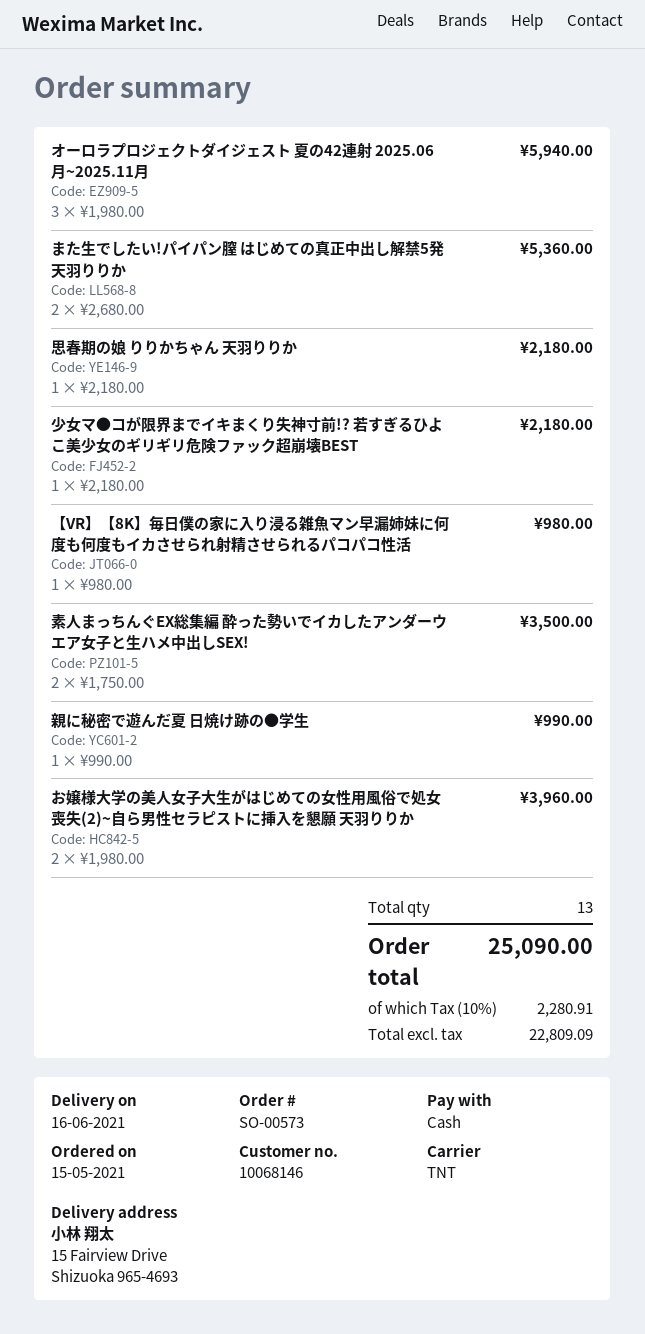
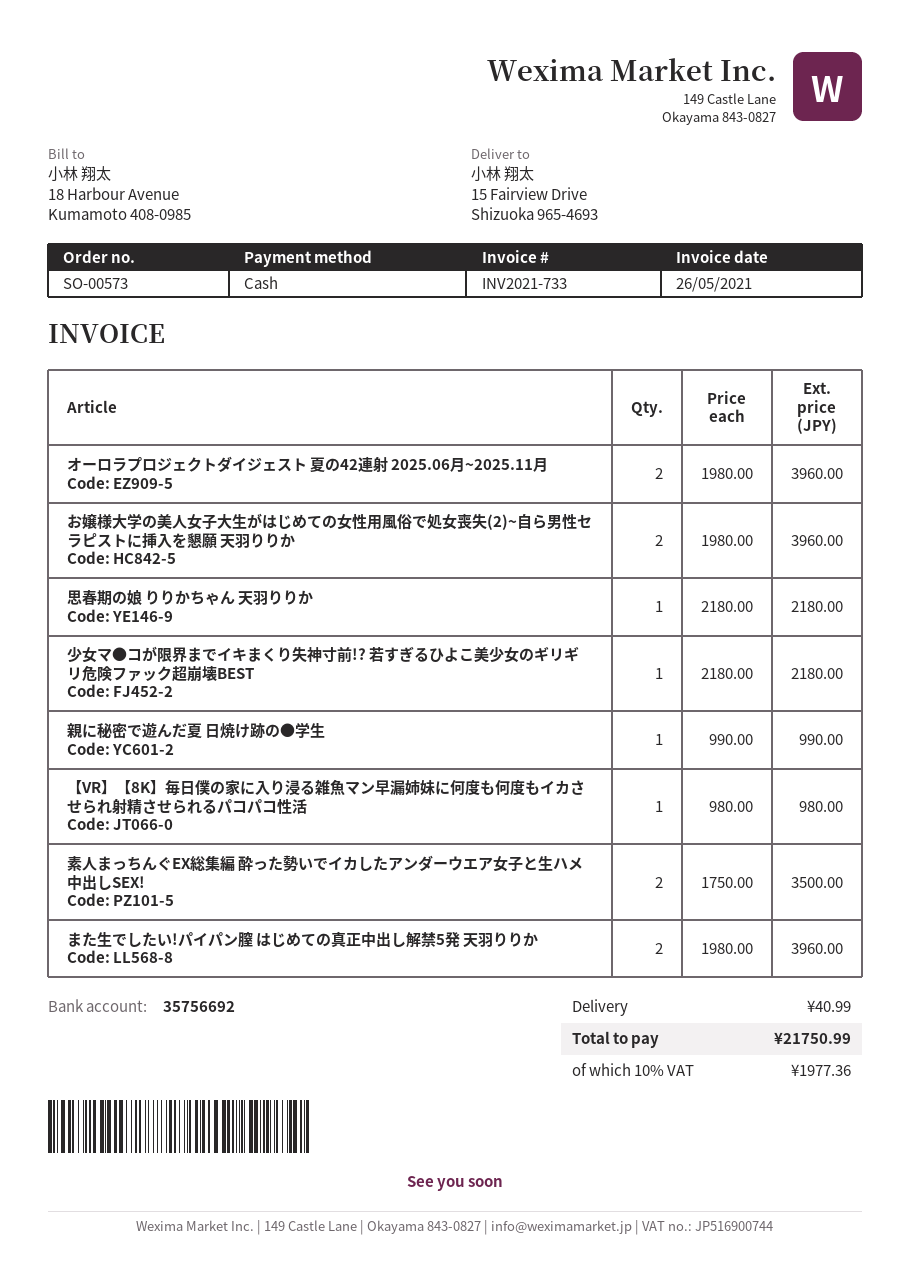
オーロラプロジェクトダイジェスト 夏の42連射 2025.06月~2025.11月: 3 x 1980.00 = 5940.00 -> 2 x 1980.00 = 3960.00
また生でしたい!パイパン膣 はじめての真正中出し解禁5発 天羽りりか: 2 x 2680.00 = 5360.00 -> 2 x 1980.00 = 3960.00
shipping: none -> 40.99
tax: 10% = 2280.91 -> 10% = 1977.36
total: 25090.00 -> 21750.99

